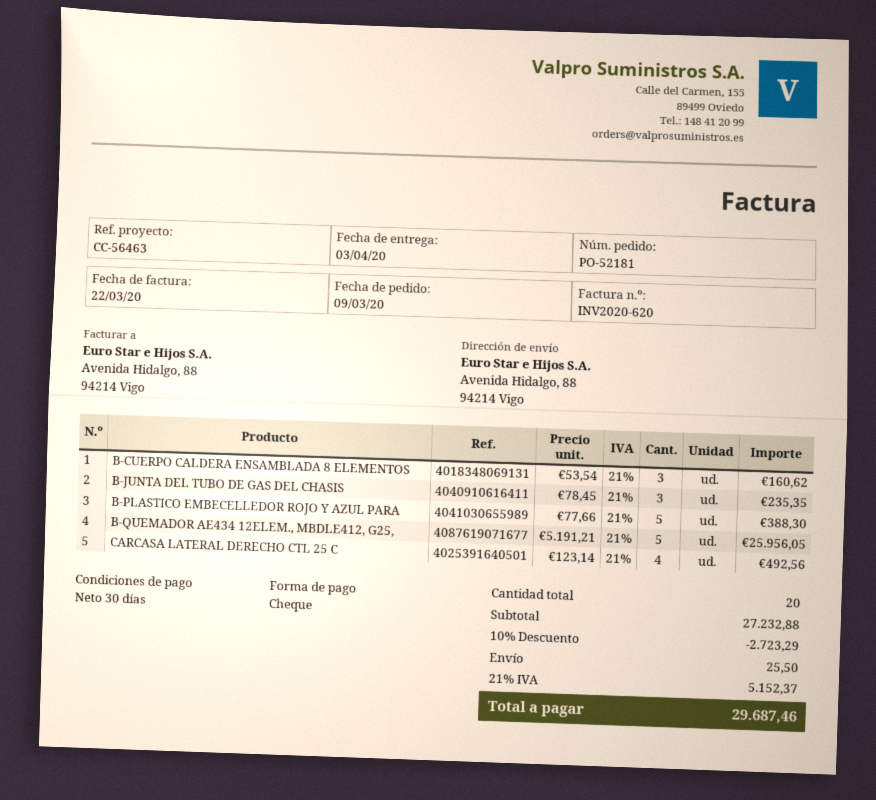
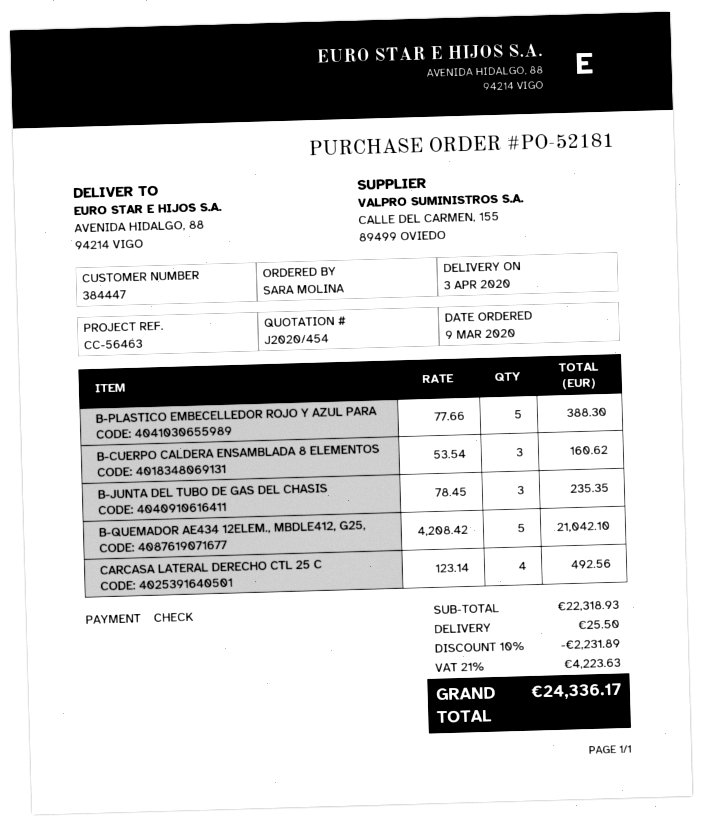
B-QUEMADOR AE434 12ELEM., MBDLE412, G25,: 5 x 5191.21 = 25956.05 -> 5 x 4208.42 = 21042.10
subtotal: 27232.88 -> 22318.93
discount: 10% = 2723.29 -> 10% = 2231.89
tax: 21% = 5152.37 -> 21% = 4223.63
total: 29687.46 -> 24336.17

